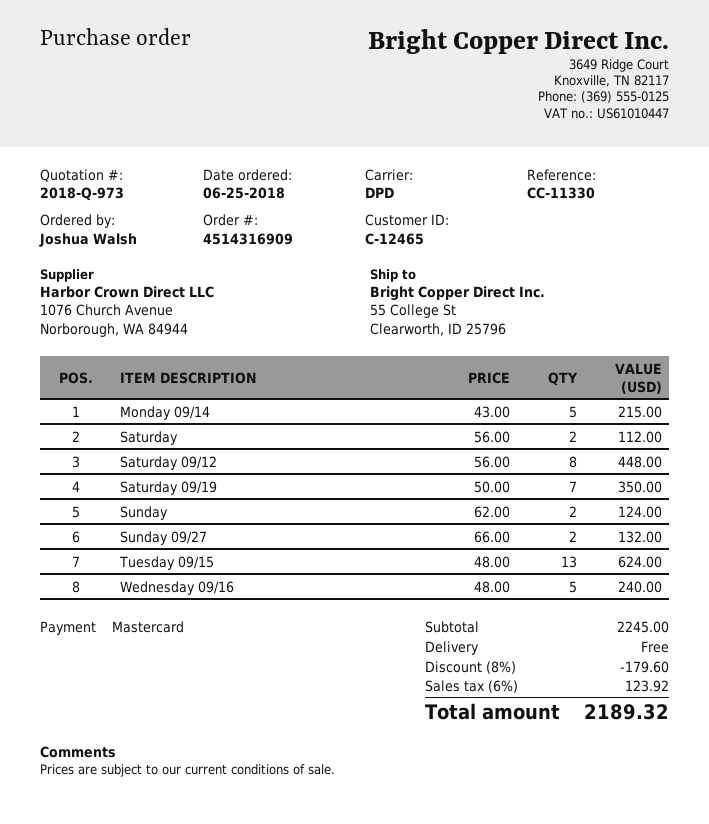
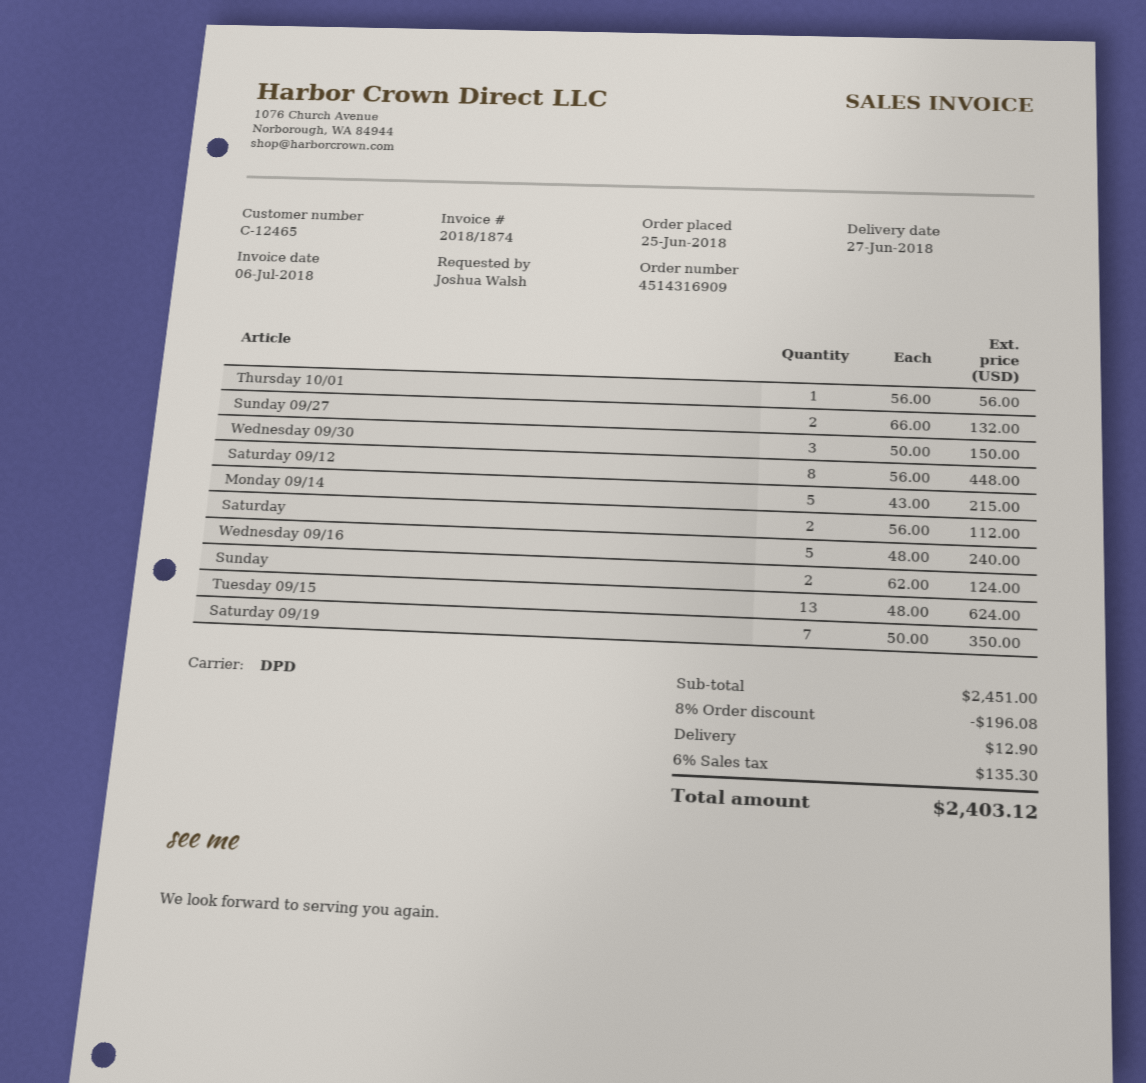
Thursday 10/01: none -> 1 x 56.00 = 56.00
Wednesday 09/30: none -> 3 x 50.00 = 150.00
subtotal: 2245.00 -> 2451.00
discount: 8% = 179.60 -> 8% = 196.08
shipping: 0.00 -> 12.90
tax: 6% = 123.92 -> 6% = 135.30
total: 2189.32 -> 2403.12

